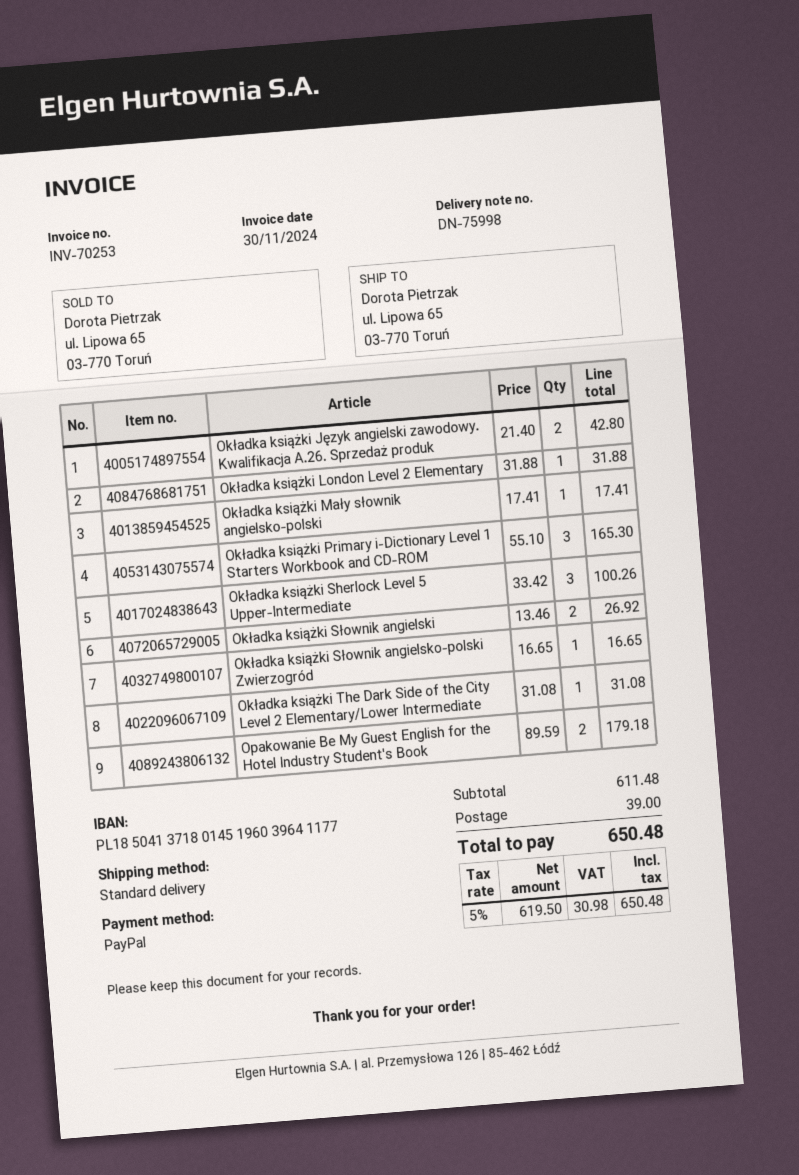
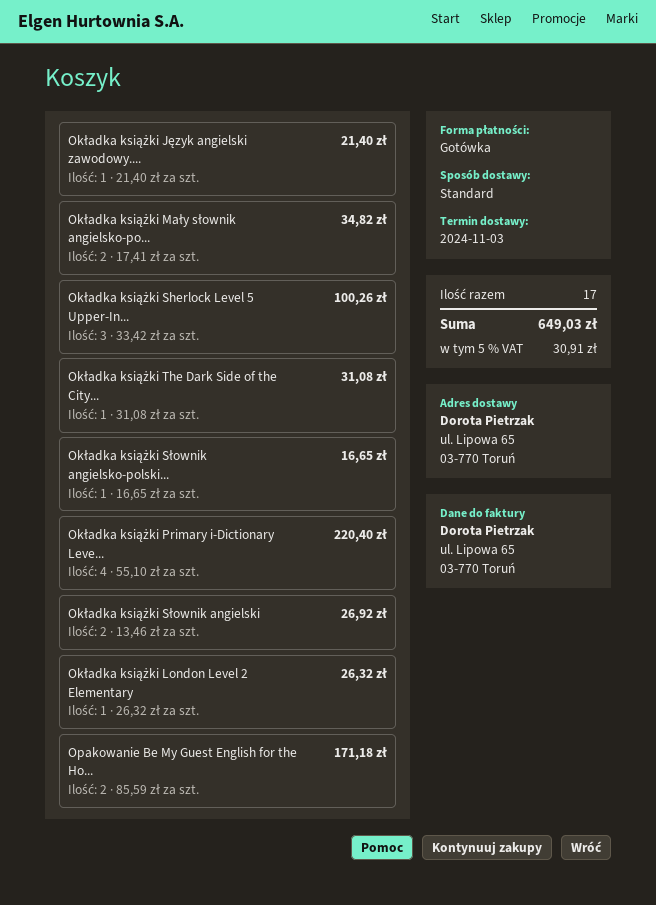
payment method: PayPal -> cash
Okładka książki Język angielski zawodowy. Kwalifikacja A.26. Sprzedaż produk: 2 x 21.40 = 42.80 -> 1 x 21.40 = 21.40
Okładka książki London Level 2 Elementary: 1 x 31.88 = 31.88 -> 1 x 26.32 = 26.32
Okładka książki Mały słownik angielsko-polski: 1 x 17.41 = 17.41 -> 2 x 17.41 = 34.82
Okładka książki Primary i-Dictionary Level 1 Starters Workbook and CD-ROM: 3 x 55.10 = 165.30 -> 4 x 55.10 = 220.40
Opakowanie Be My Guest English for the Hotel Industry Student's Book: 2 x 89.59 = 179.18 -> 2 x 85.59 = 171.18
shipping: 39.00 -> none
tax: 5% = 30.98 -> 5% = 30.91
total: 650.48 -> 649.03

